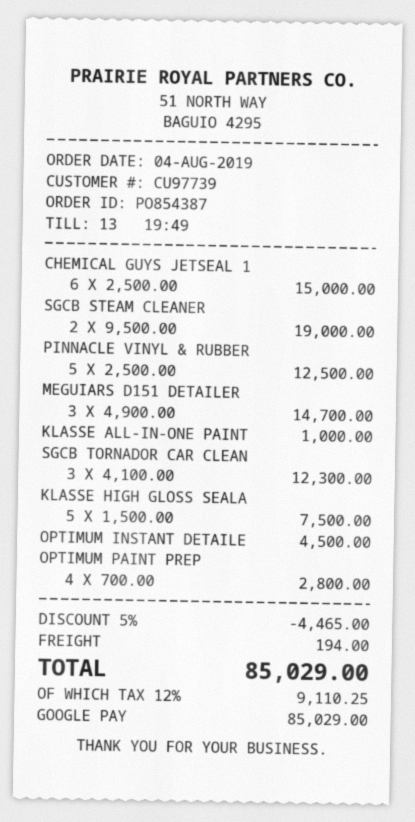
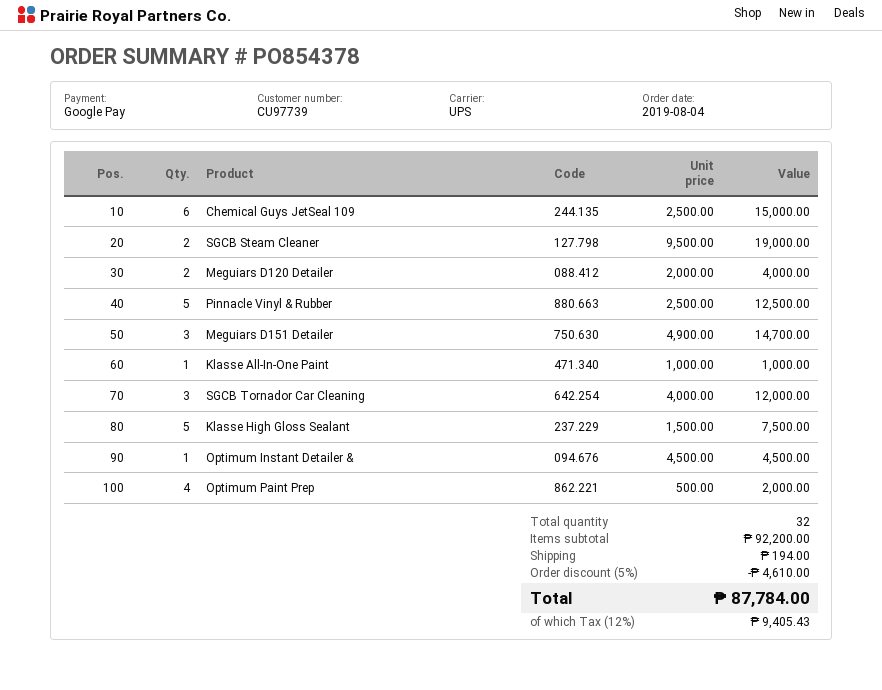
order number: PO854387 -> PO854378
SGCB TORNADOR CAR CLEAN: 3 x 4100.00 = 12300.00 -> 3 x 4000.00 = 12000.00
OPTIMUM PAINT PREP: 4 x 700.00 = 2800.00 -> 4 x 500.00 = 2000.00
Meguiars D120 Detailer: none -> 2 x 2000.00 = 4000.00
discount: 5% = 4465.00 -> 5% = 4610.00
tax: 12% = 9110.25 -> 12% = 9405.43
total: 85029.00 -> 87784.00

